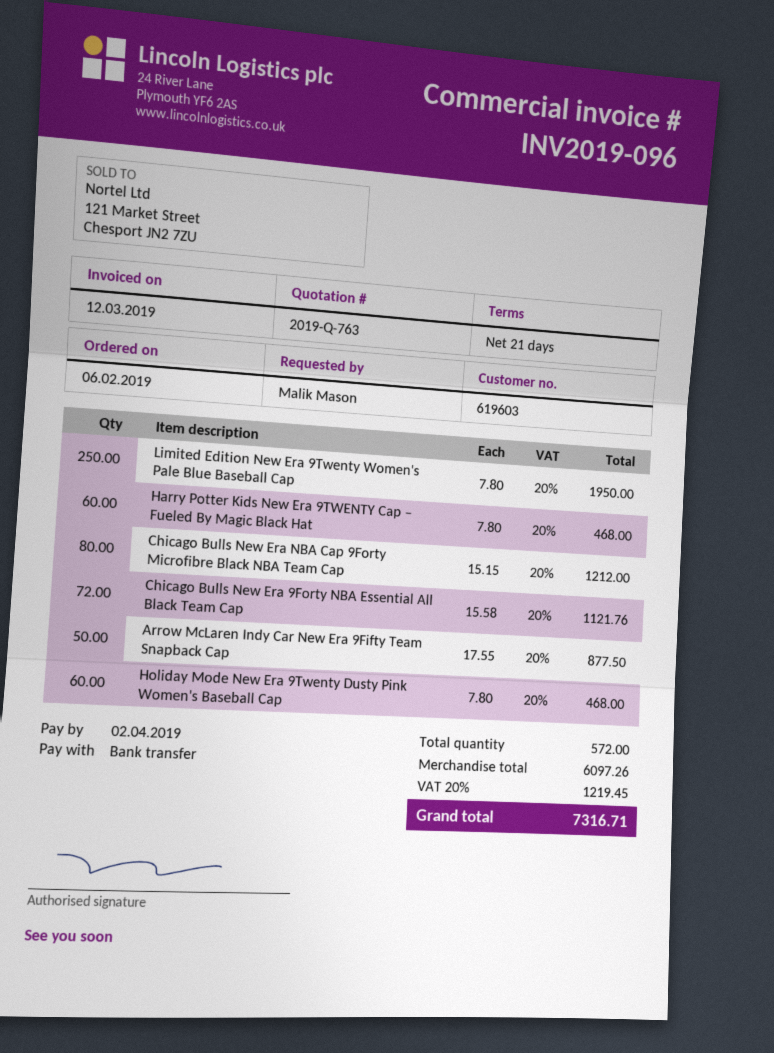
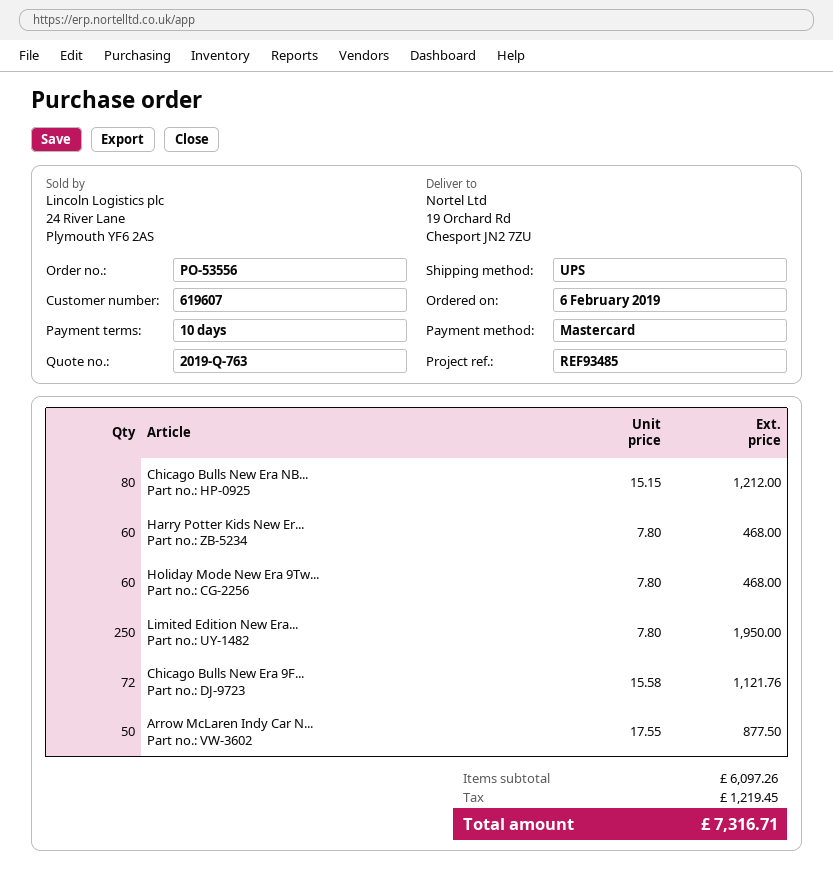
payment terms: 21 days -> 10 days
customer number: 619603 -> 619607
payment method: bank transfer -> Mastercard

